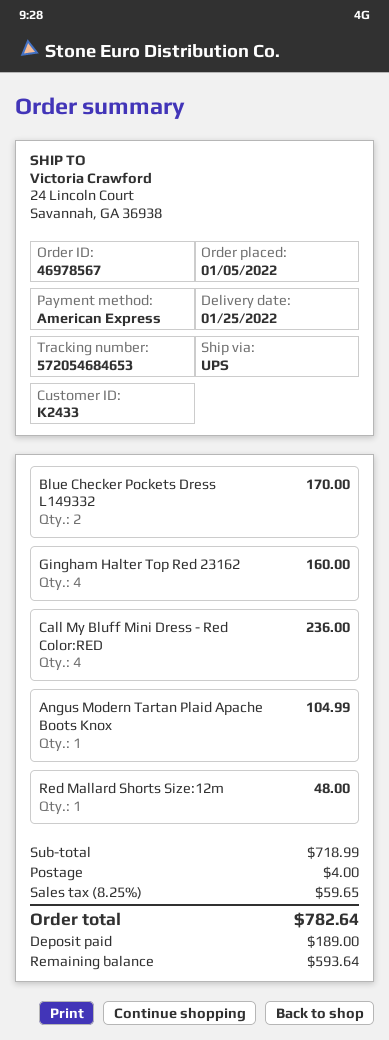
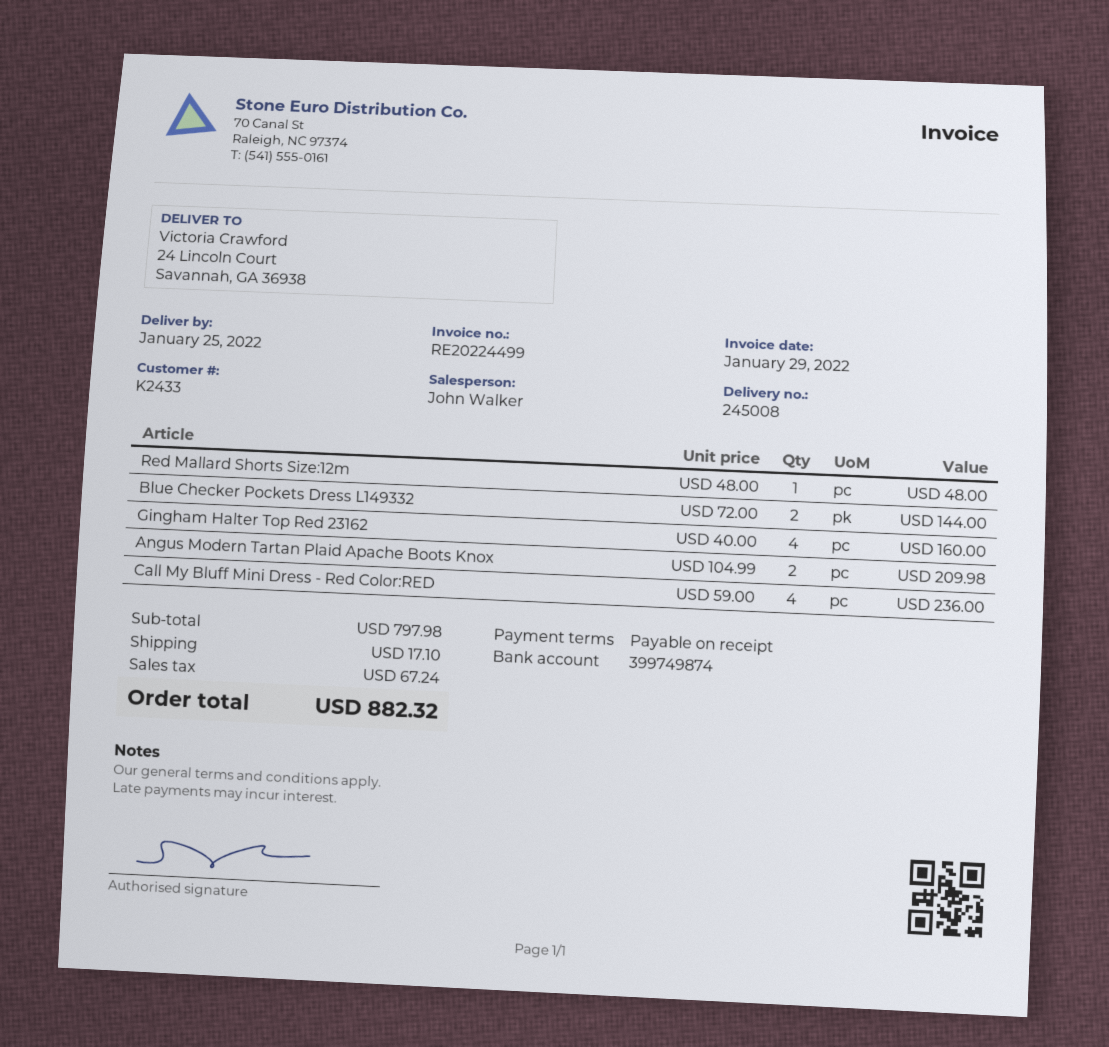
Blue Checker Pockets Dress L149332: 2 for 170.00 -> 2 for 144.00
Angus Modern Tartan Plaid Apache Boots Knox: 1 for 104.99 -> 2 for 209.98
subtotal: 718.99 -> 797.98
shipping: 4.00 -> 17.10
tax: 59.65 -> 67.24
total: 782.64 -> 882.32

